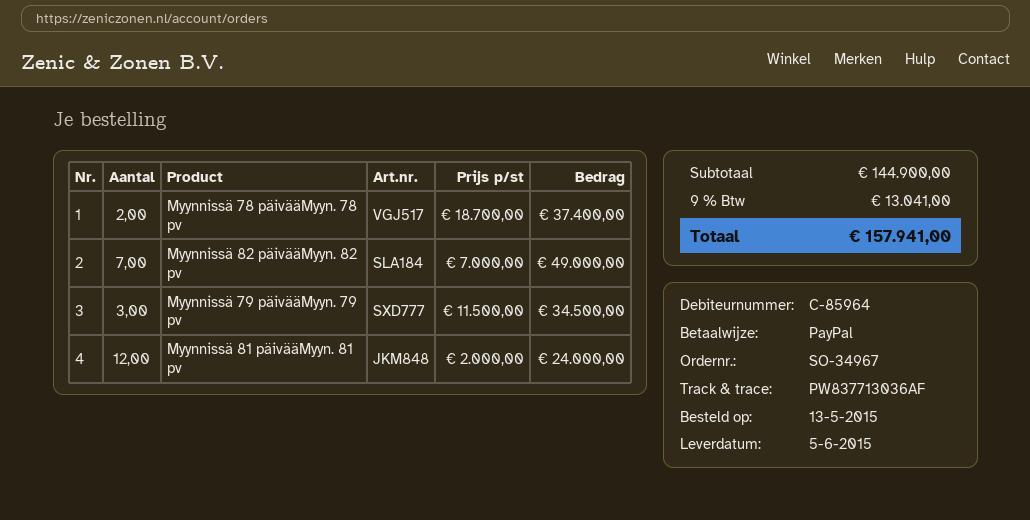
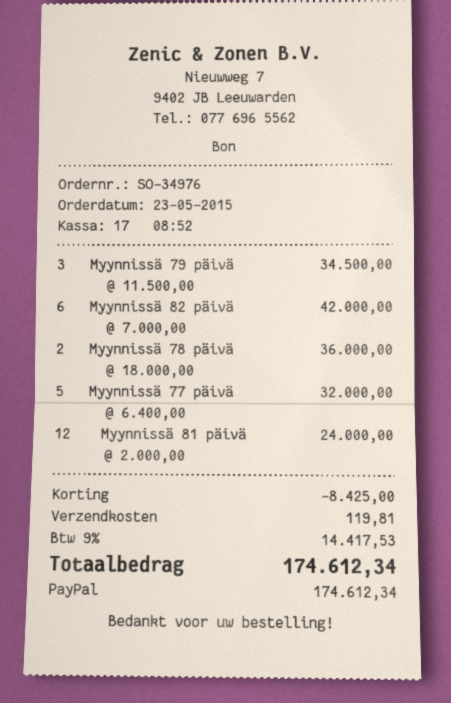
order number: SO-34967 -> SO-34976
order date: 2015-05-13 -> 2015-05-23
Myynnissä 78 päivääMyyn. 78 pv: 2 x 18700.00 = 37400.00 -> 2 x 18000.00 = 36000.00
Myynnissä 82 päivääMyyn. 82 pv: 7 x 7000.00 = 49000.00 -> 6 x 7000.00 = 42000.00
Myynnissä 77 päivä: none -> 5 x 6400.00 = 32000.00
discount: none -> 8425.00
shipping: none -> 119.81
tax: 9% = 13041.00 -> 9% = 14417.53
total: 157941.00 -> 174612.34

